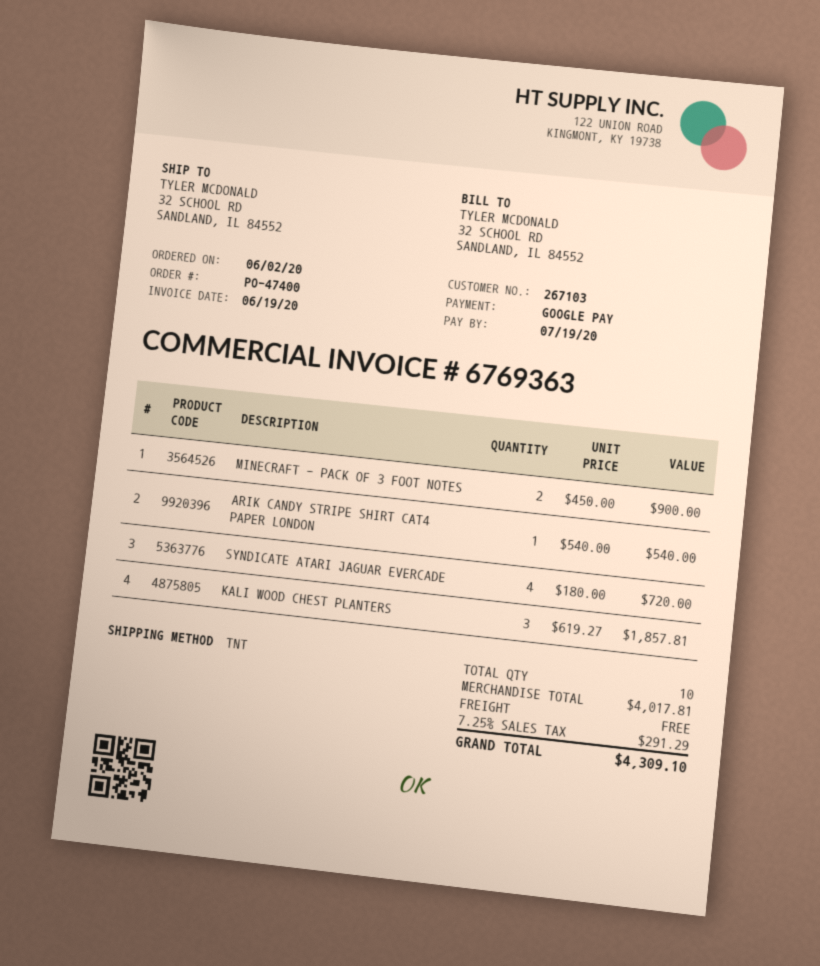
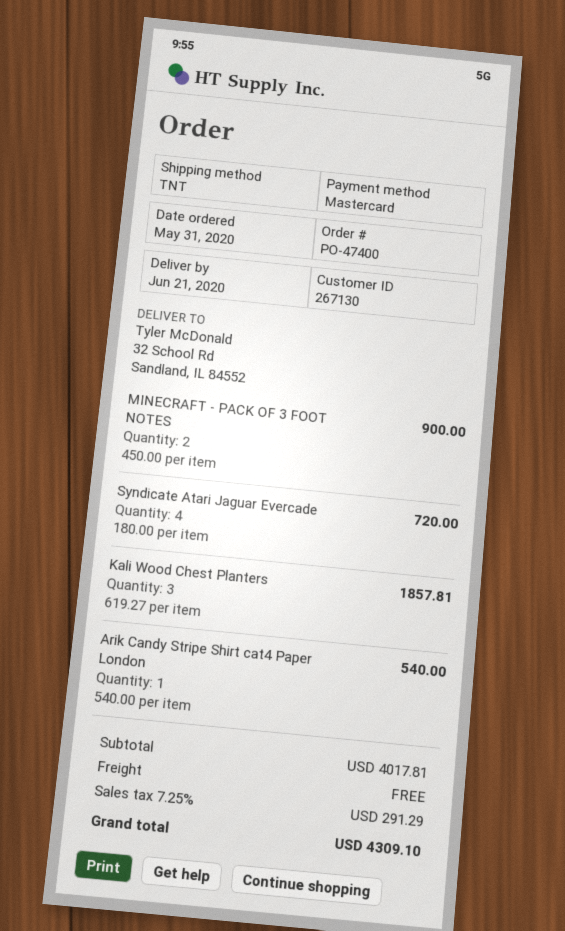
order date: 2020-06-02 -> 2020-05-31
customer number: 267103 -> 267130
payment method: Google Pay -> Mastercard

